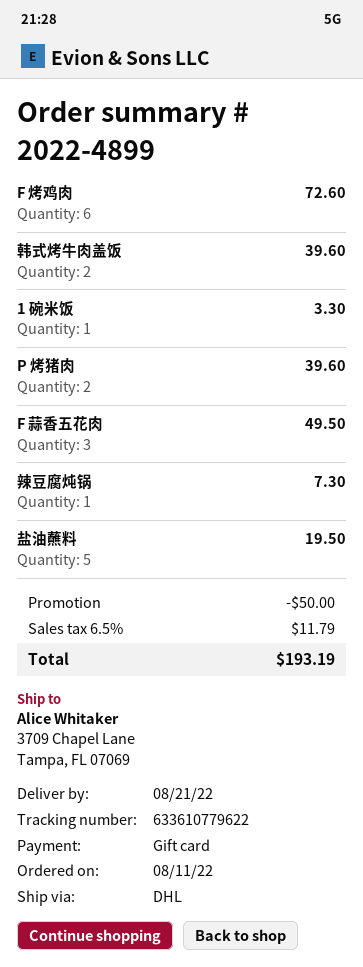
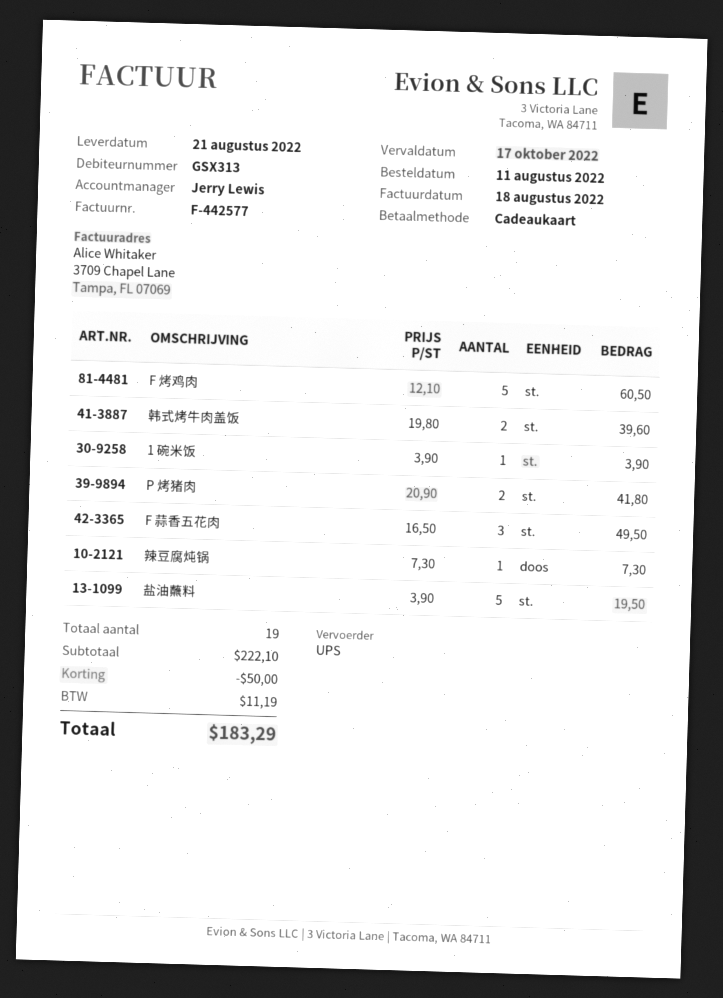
shipping method: DHL -> UPS
F 烤鸡肉: 6 for 72.60 -> 5 for 60.50
1 碗米饭: 1 for 3.30 -> 1 for 3.90
P 烤猪肉: 2 for 39.60 -> 2 for 41.80
tax: 11.79 -> 11.19
total: 193.19 -> 183.29

